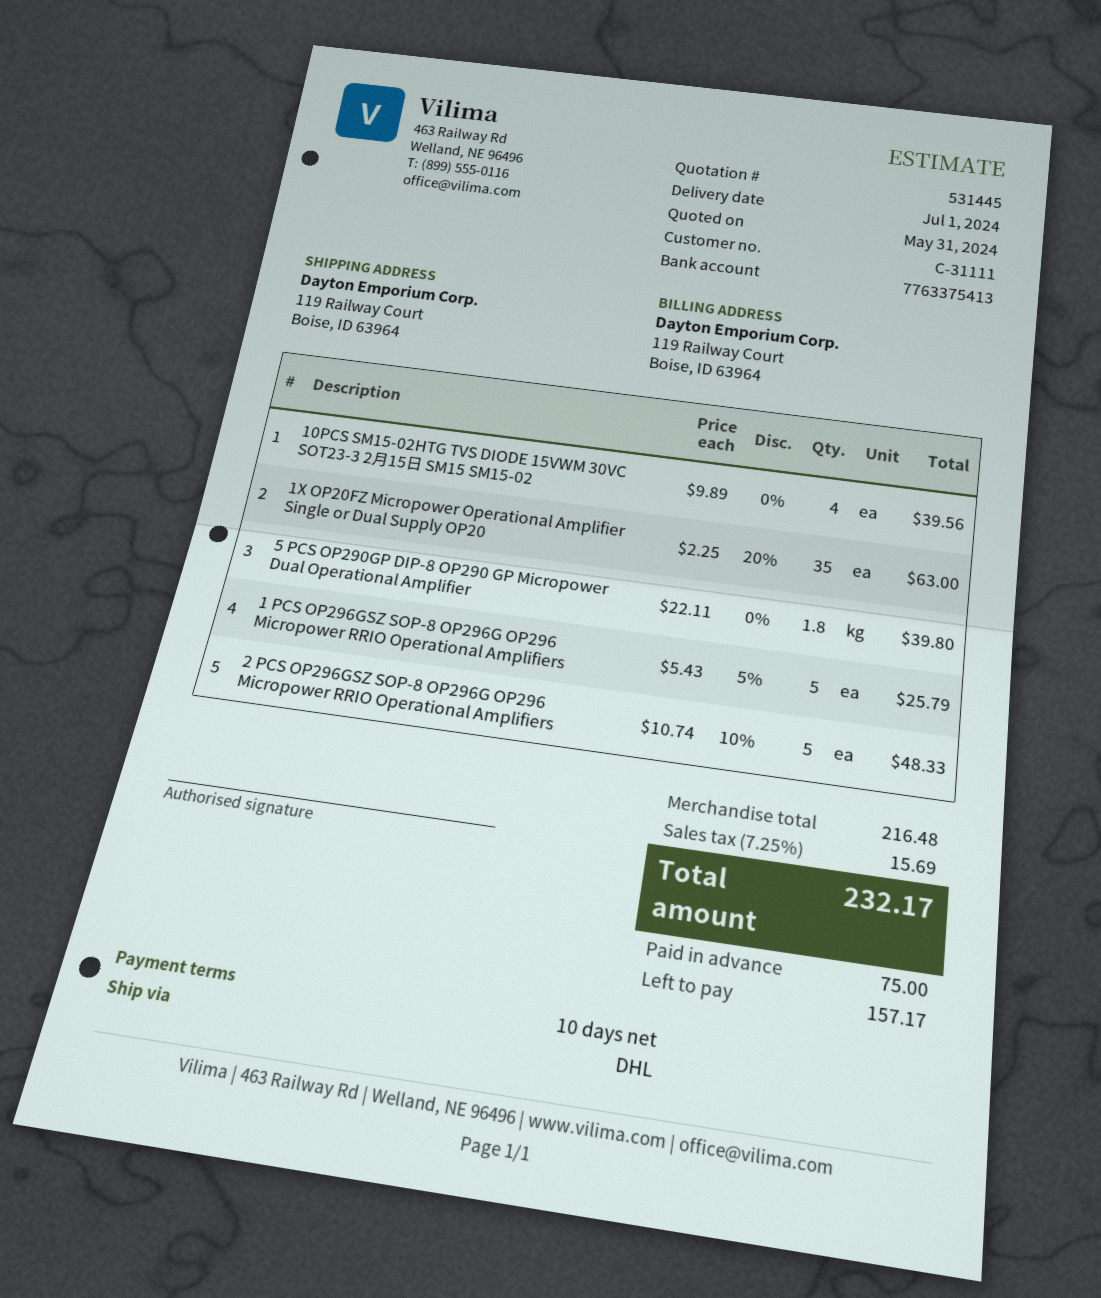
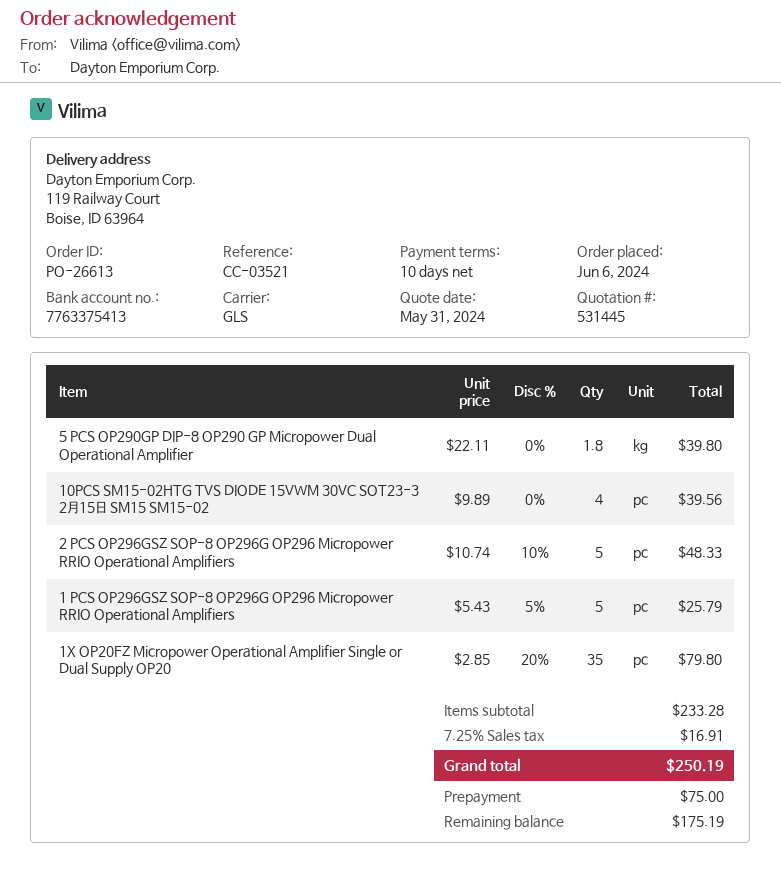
shipping method: DHL -> GLS
1X OP20FZ Micropower Operational Amplifier Single or Dual Supply OP20: 35 x 2.25 - 20% = 63.00 -> 35 x 2.85 - 20% = 79.80
subtotal: 216.48 -> 233.28
tax: 7.25% = 15.69 -> 7.25% = 16.91
total: 232.17 -> 250.19
balance: 157.17 -> 175.19

